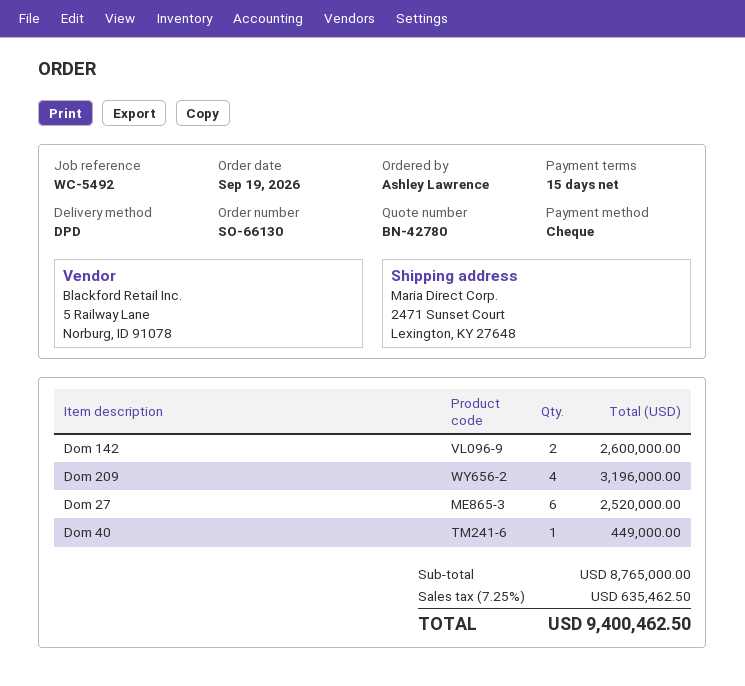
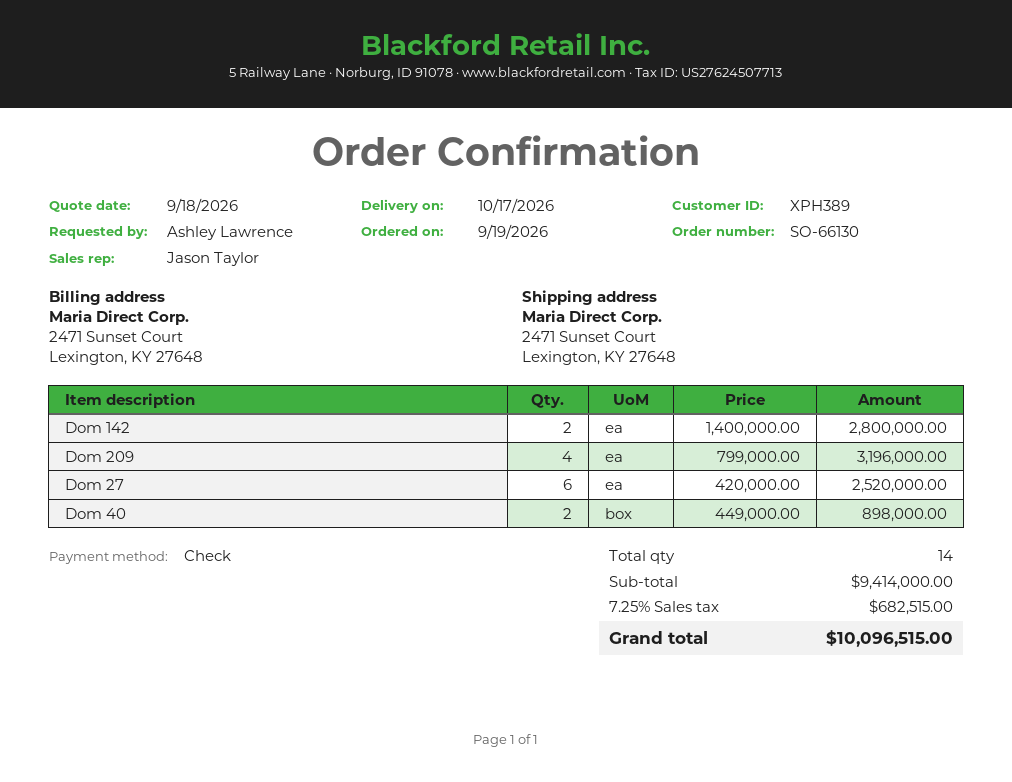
Dom 142: 2 for 2600000.00 -> 2 for 2800000.00
Dom 40: 1 for 449000.00 -> 2 for 898000.00
subtotal: 8765000.00 -> 9414000.00
tax: 7.25% = 635462.50 -> 7.25% = 682515.00
total: 9400462.50 -> 10096515.00

